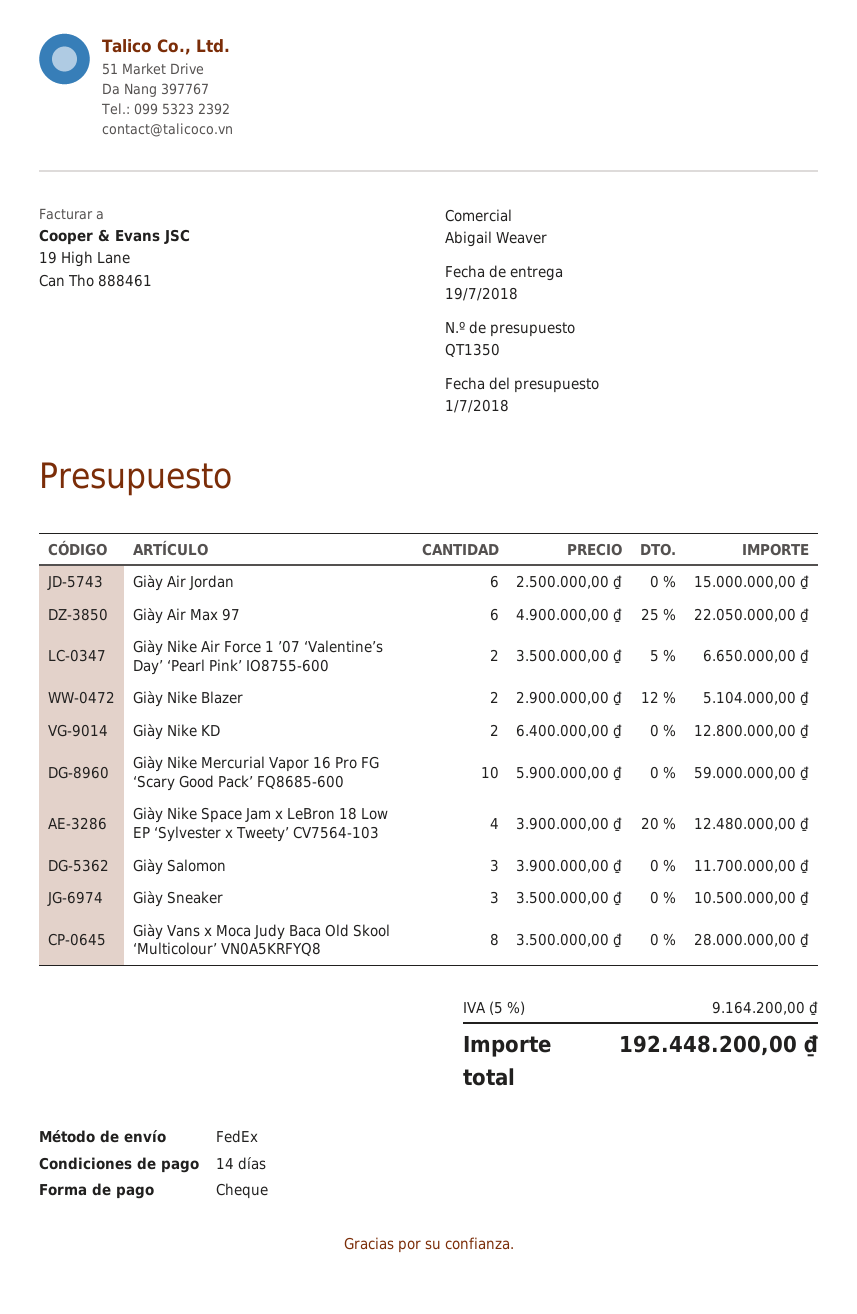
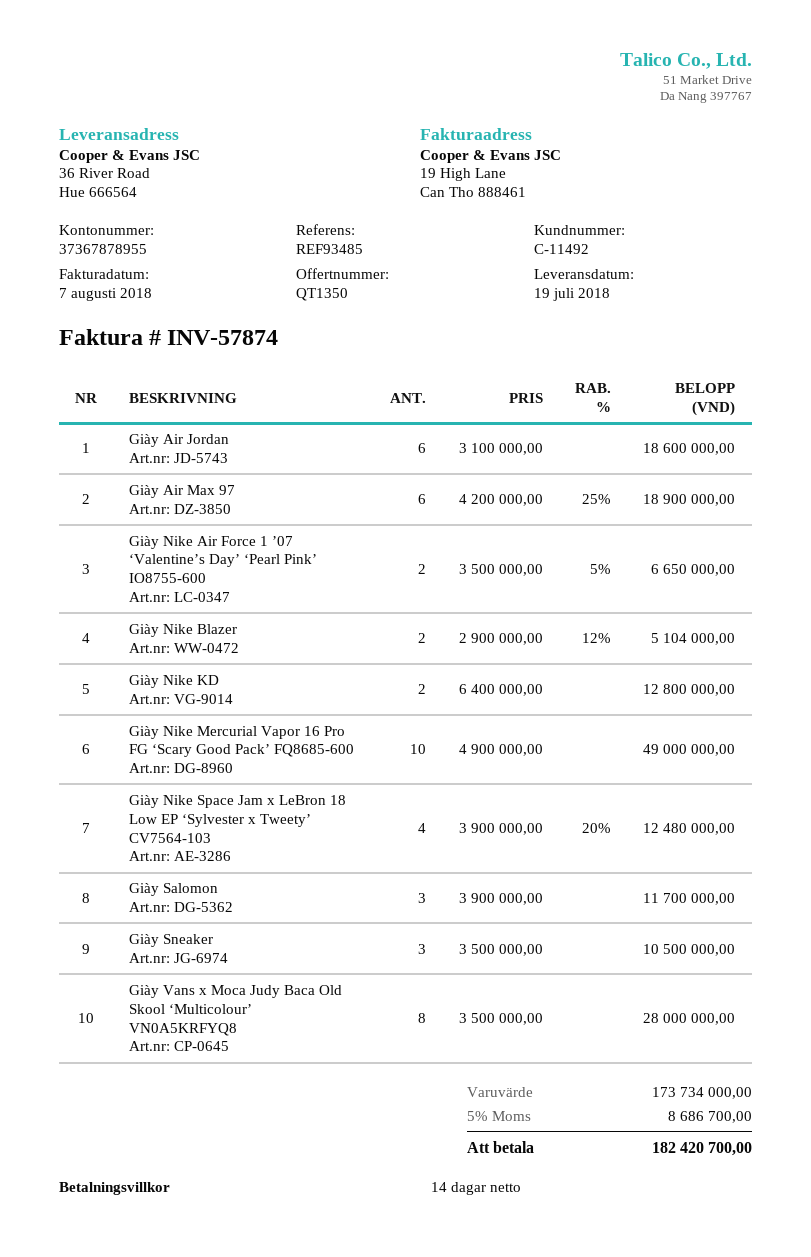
Giày Air Jordan: 6 x 2500000.00 = 15000000.00 -> 6 x 3100000.00 = 18600000.00
Giày Air Max 97: 6 x 4900000.00 - 25% = 22050000.00 -> 6 x 4200000.00 - 25% = 18900000.00
Giày Nike Mercurial Vapor 16 Pro FG ‘Scary Good Pack’ FQ8685-600: 10 x 5900000.00 = 59000000.00 -> 10 x 4900000.00 = 49000000.00
tax: 5% = 9164200.00 -> 5% = 8686700.00
total: 192448200.00 -> 182420700.00

